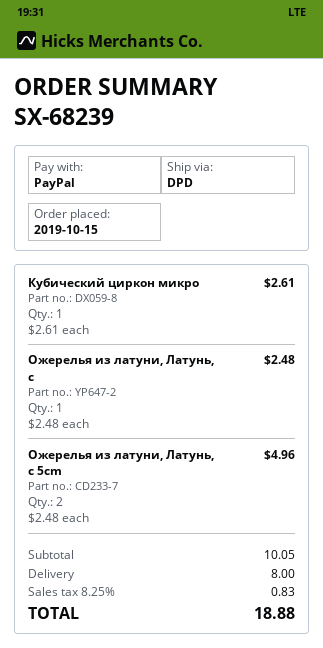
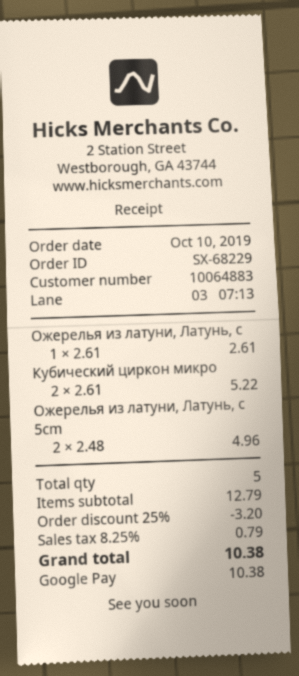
order number: SX-68239 -> SX-68229
order date: 2019-10-15 -> 2019-10-10
payment method: PayPal -> Google Pay
Кубический циркон микро: 1 x 2.61 = 2.61 -> 2 x 2.61 = 5.22
Ожерелья из латуни, Латунь, с: 1 x 2.48 = 2.48 -> 1 x 2.61 = 2.61
subtotal: 10.05 -> 12.79
discount: none -> 25% = 3.20
shipping: 8.00 -> none
tax: 8.25% = 0.83 -> 8.25% = 0.79
total: 18.88 -> 10.38

